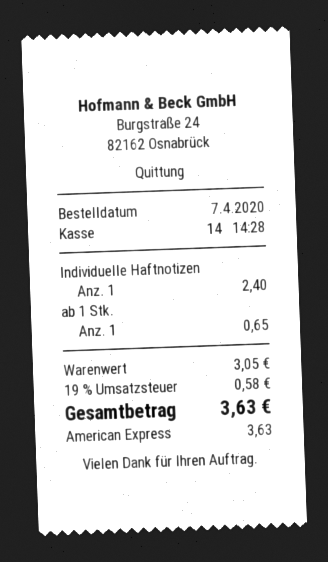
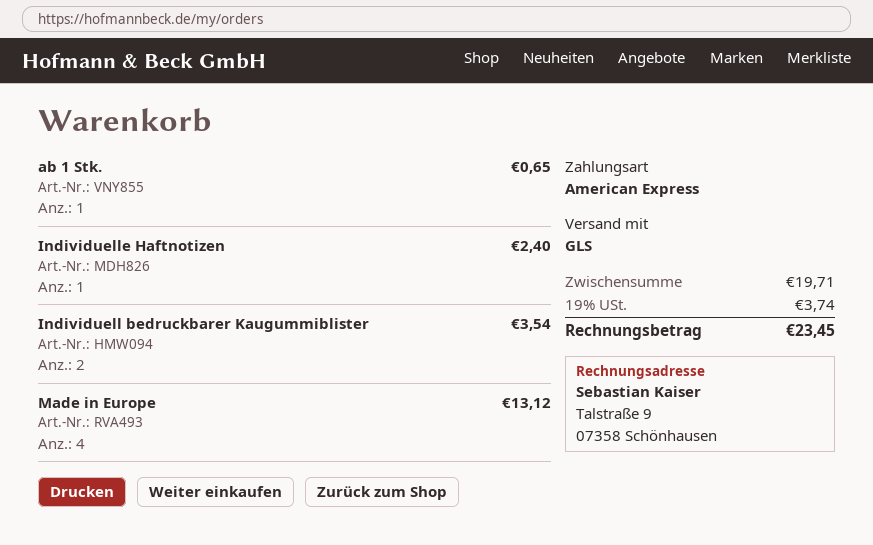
Individuell bedruckbarer Kaugummiblister: none -> 2 for 3.54
Made in Europe: none -> 4 for 13.12
subtotal: 3.05 -> 19.71
tax: 19% = 0.58 -> 19% = 3.74
total: 3.63 -> 23.45

